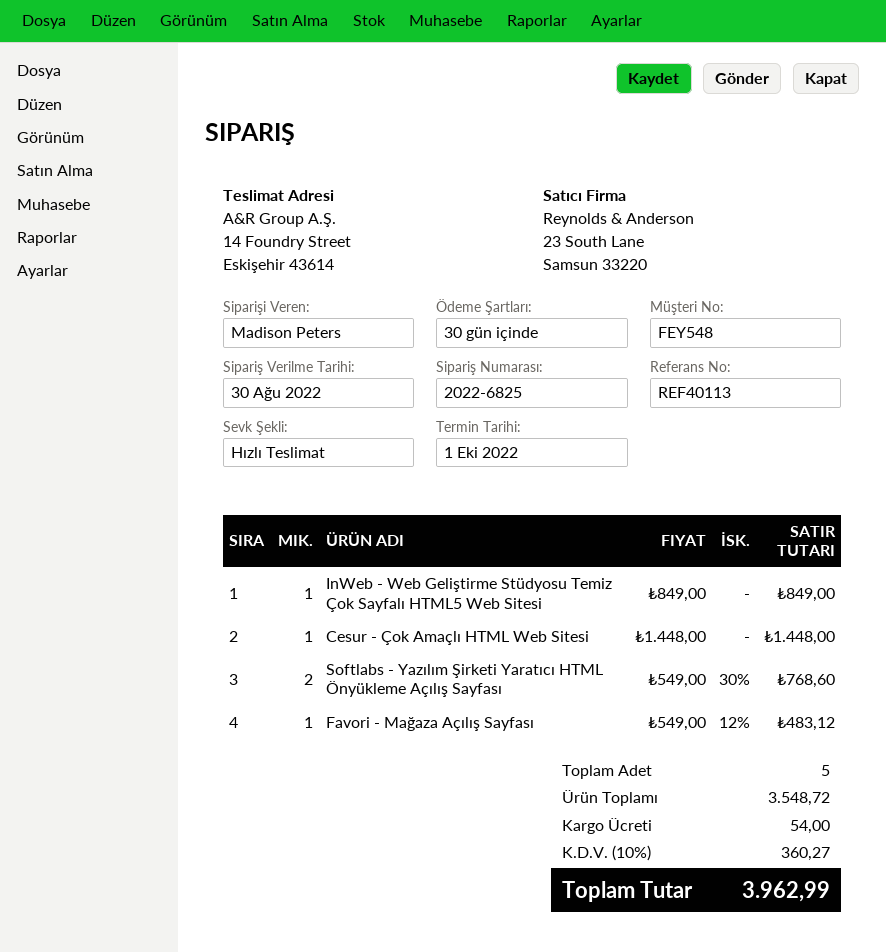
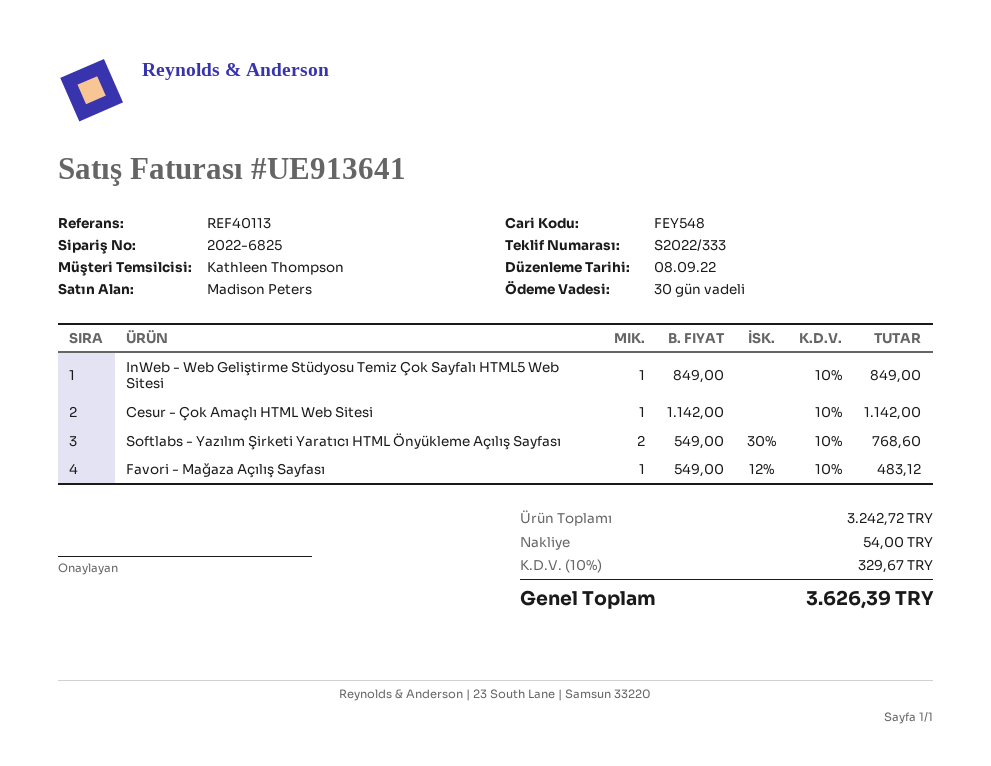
Cesur - Çok Amaçlı HTML Web Sitesi: 1 x 1448.00 = 1448.00 -> 1 x 1142.00 = 1142.00
subtotal: 3548.72 -> 3242.72
tax: 10% = 360.27 -> 10% = 329.67
total: 3962.99 -> 3626.39

